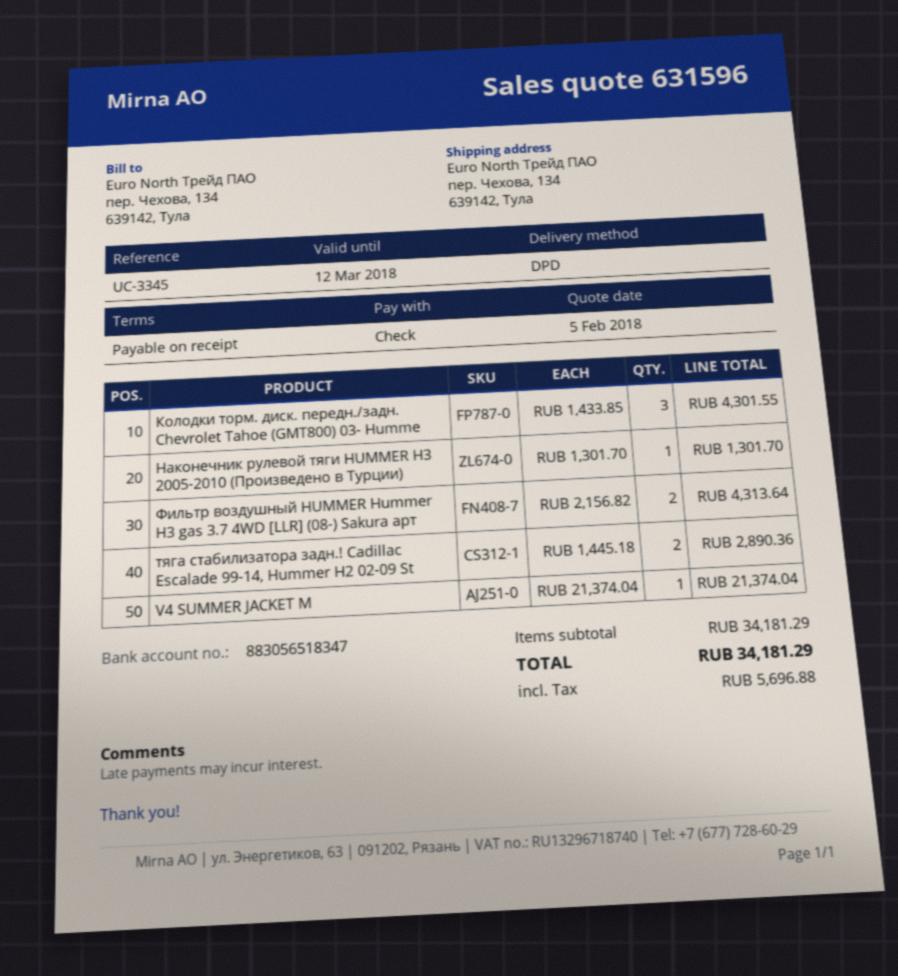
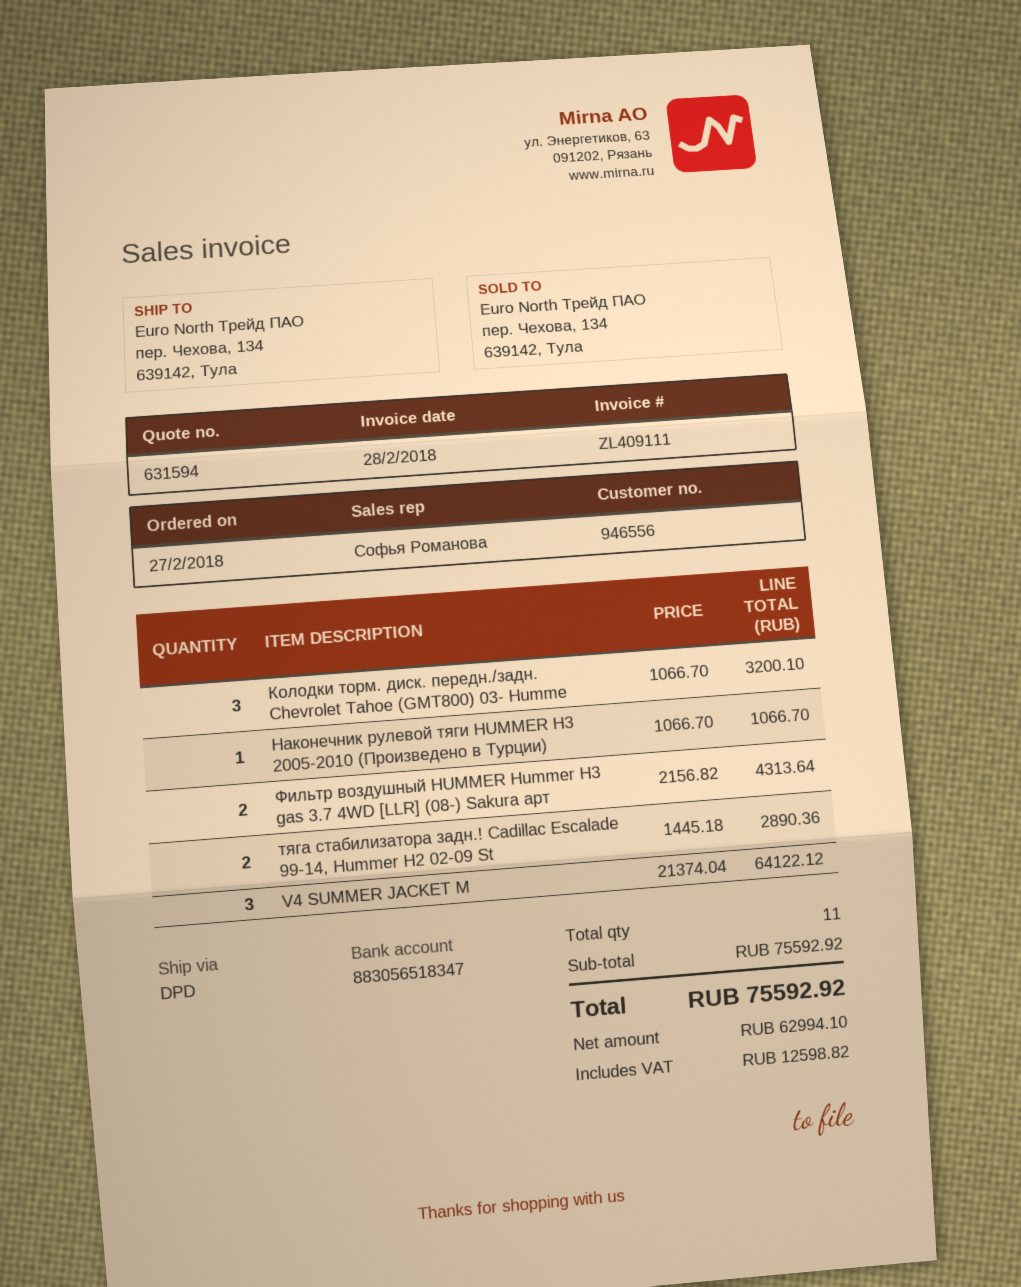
quote number: 631596 -> 631594
Колодки торм. диск. передн./задн. Chevrolet Tahoe (GMT800) 03- Humme: 3 x 1433.85 = 4301.55 -> 3 x 1066.70 = 3200.10
Наконечник рулевой тяги HUMMER H3 2005-2010 (Произведено в Турции): 1 x 1301.70 = 1301.70 -> 1 x 1066.70 = 1066.70
V4 SUMMER JACKET M: 1 x 21374.04 = 21374.04 -> 3 x 21374.04 = 64122.12
subtotal: 34181.29 -> 75592.92
tax: 5696.88 -> 12598.82
total: 34181.29 -> 75592.92

